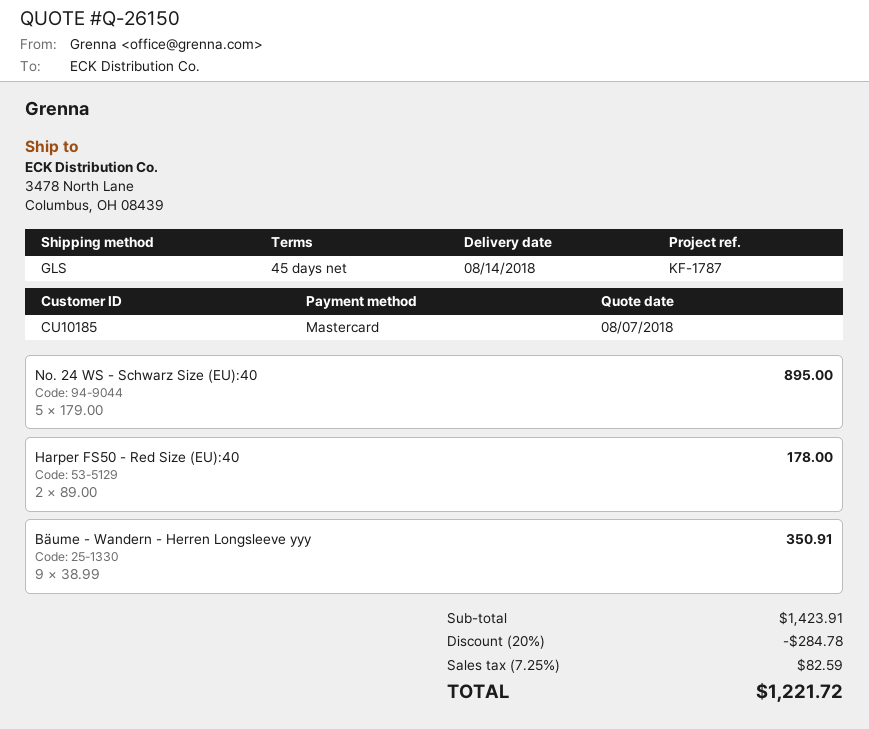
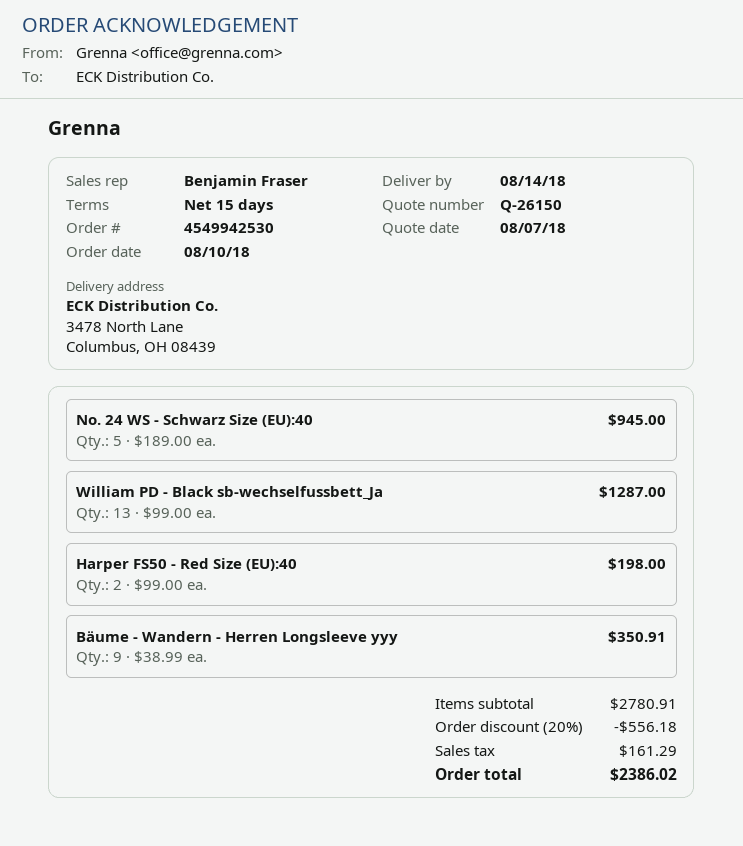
payment terms: 45 days -> 15 days
No. 24 WS - Schwarz Size (EU):40: 5 x 179.00 = 895.00 -> 5 x 189.00 = 945.00
Harper FS50 - Red Size (EU):40: 2 x 89.00 = 178.00 -> 2 x 99.00 = 198.00
William PD - Black sb-wechselfussbett_Ja: none -> 13 x 99.00 = 1287.00
subtotal: 1423.91 -> 2780.91
discount: 20% = 284.78 -> 20% = 556.18
tax: 82.59 -> 161.29
total: 1221.72 -> 2386.02

